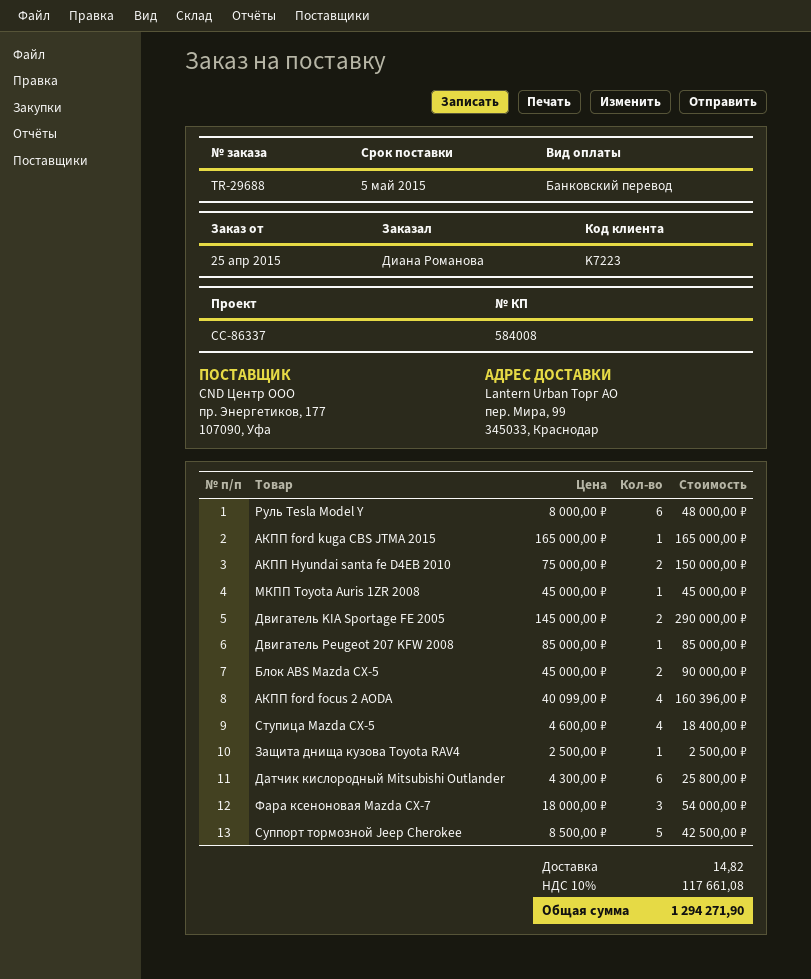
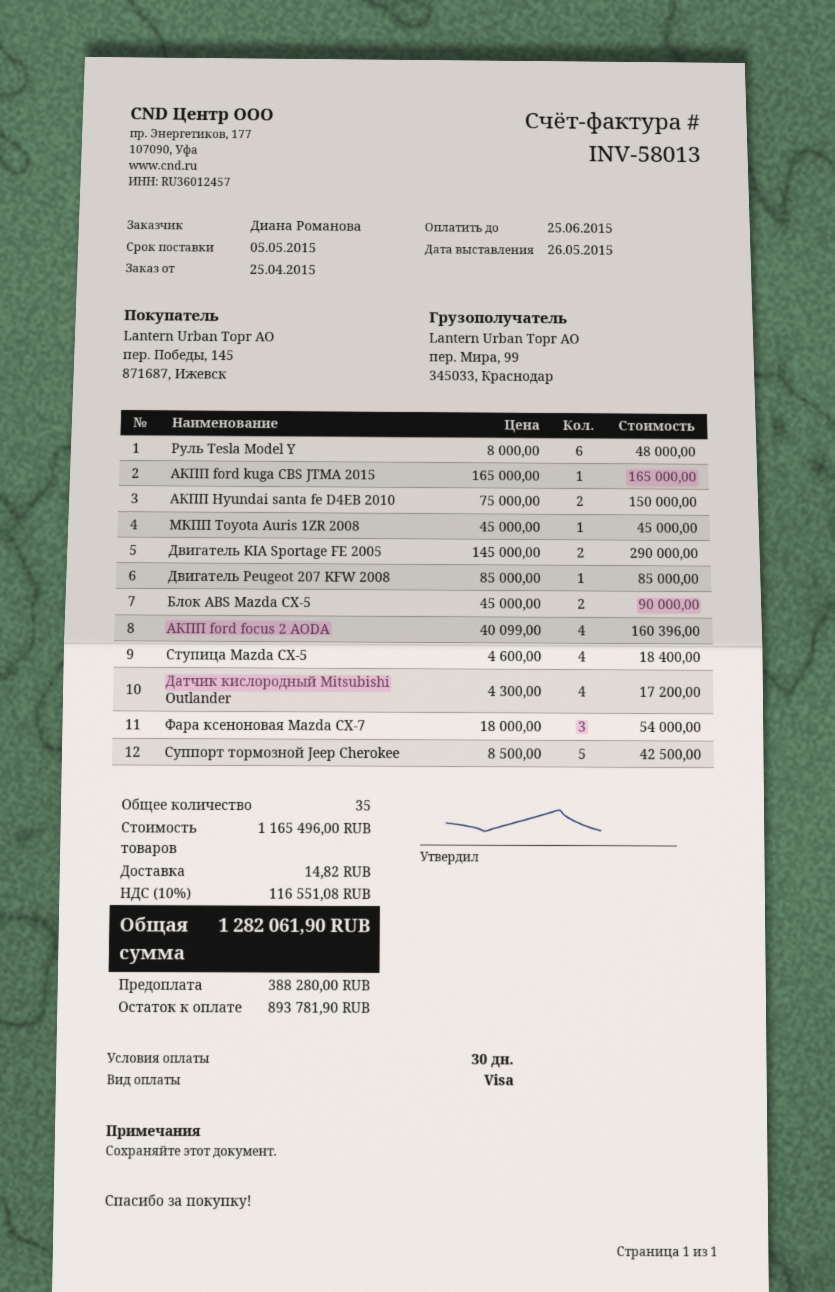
payment method: bank transfer -> Visa
Защита днища кузова Toyota RAV4: 1 x 2500.00 = 2500.00 -> none
Датчик кислородный Mitsubishi Outlander: 6 x 4300.00 = 25800.00 -> 4 x 4300.00 = 17200.00
tax: 10% = 117661.08 -> 10% = 116551.08
total: 1294271.90 -> 1282061.90

